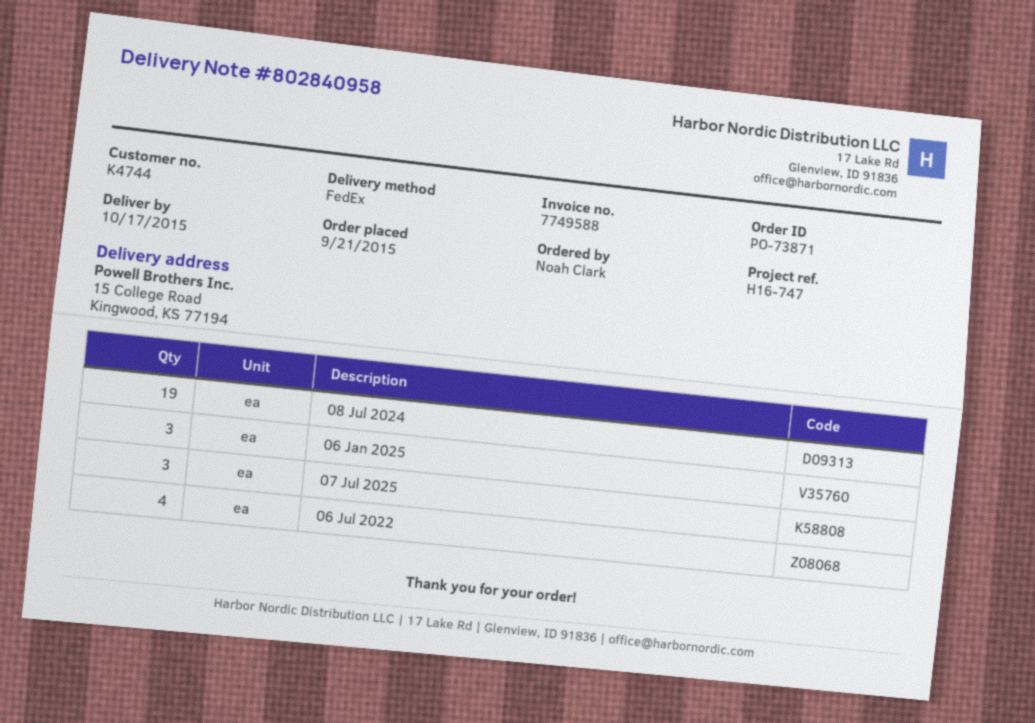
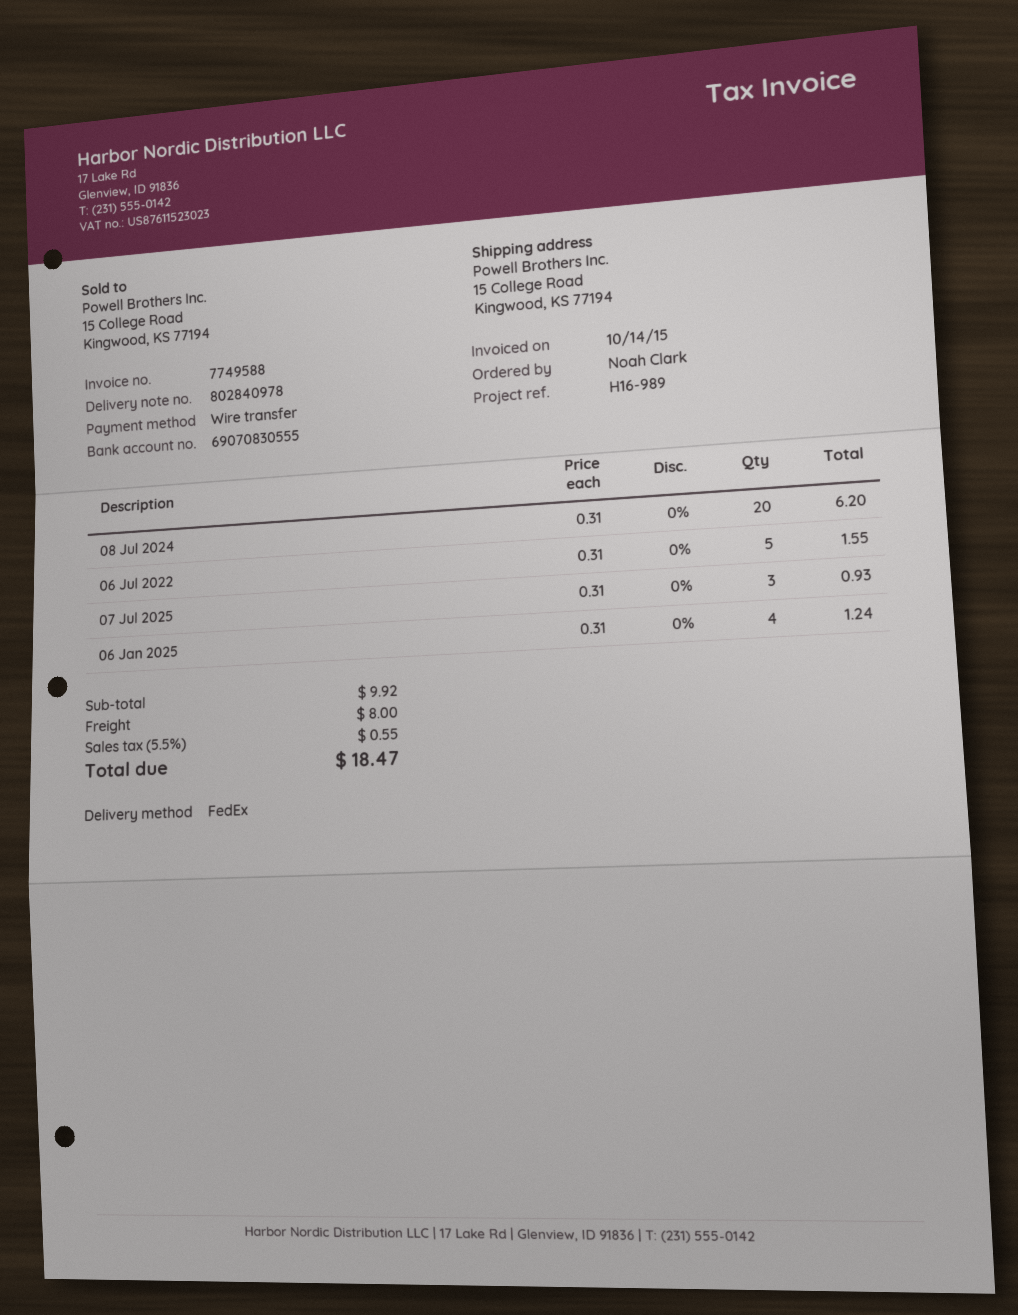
delivery note number: 802840958 -> 802840978
reference: H16-747 -> H16-989
08 Jul 2024: 19 -> 20
06 Jan 2025: 3 -> 4
06 Jul 2022: 4 -> 5

